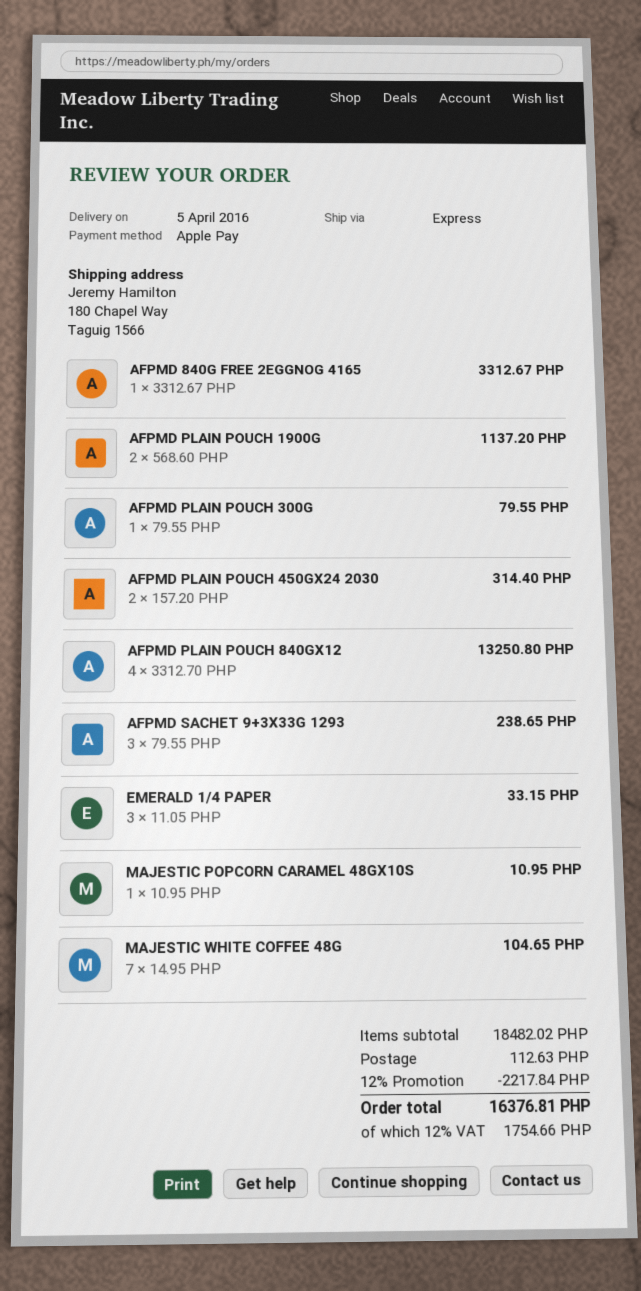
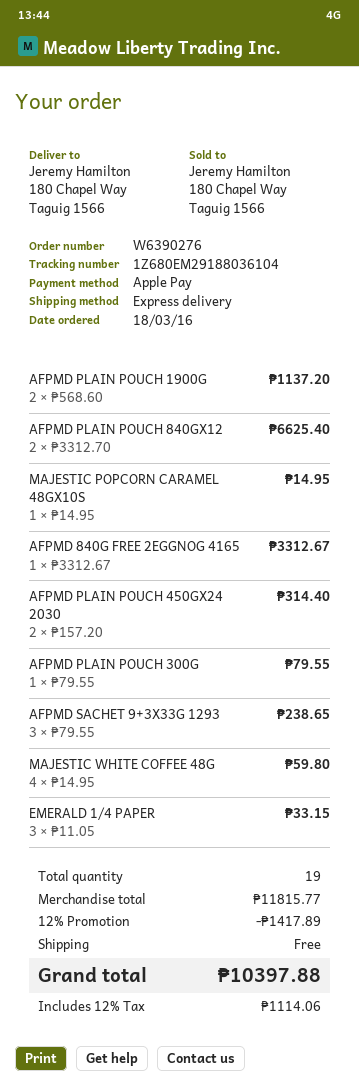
AFPMD PLAIN POUCH 840GX12: 4 x 3312.70 = 13250.80 -> 2 x 3312.70 = 6625.40
MAJESTIC POPCORN CARAMEL 48GX10S: 1 x 10.95 = 10.95 -> 1 x 14.95 = 14.95
MAJESTIC WHITE COFFEE 48G: 7 x 14.95 = 104.65 -> 4 x 14.95 = 59.80
subtotal: 18482.02 -> 11815.77
discount: 12% = 2217.84 -> 12% = 1417.89
shipping: 112.63 -> 0.00
tax: 12% = 1754.66 -> 12% = 1114.06
total: 16376.81 -> 10397.88

